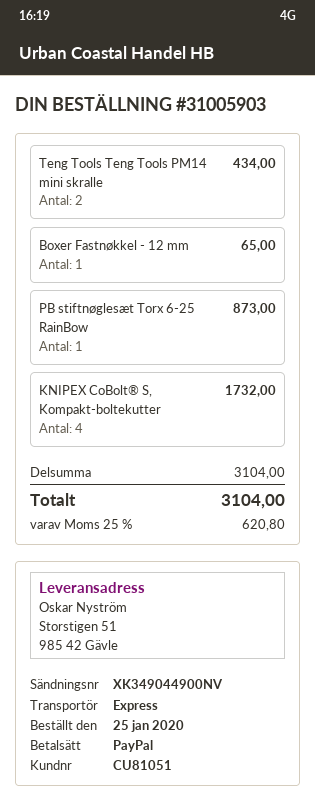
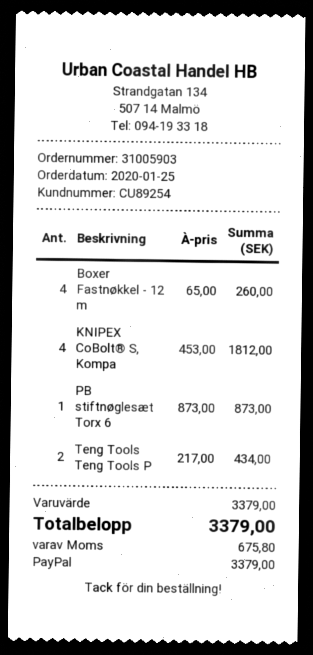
customer number: CU81051 -> CU89254
Boxer Fastnøkkel - 12 mm: 1 for 65.00 -> 4 for 260.00
KNIPEX CoBolt® S, Kompakt-boltekutter: 4 for 1732.00 -> 4 for 1812.00
subtotal: 3104.00 -> 3379.00
tax: 620.80 -> 675.80
total: 3104.00 -> 3379.00

